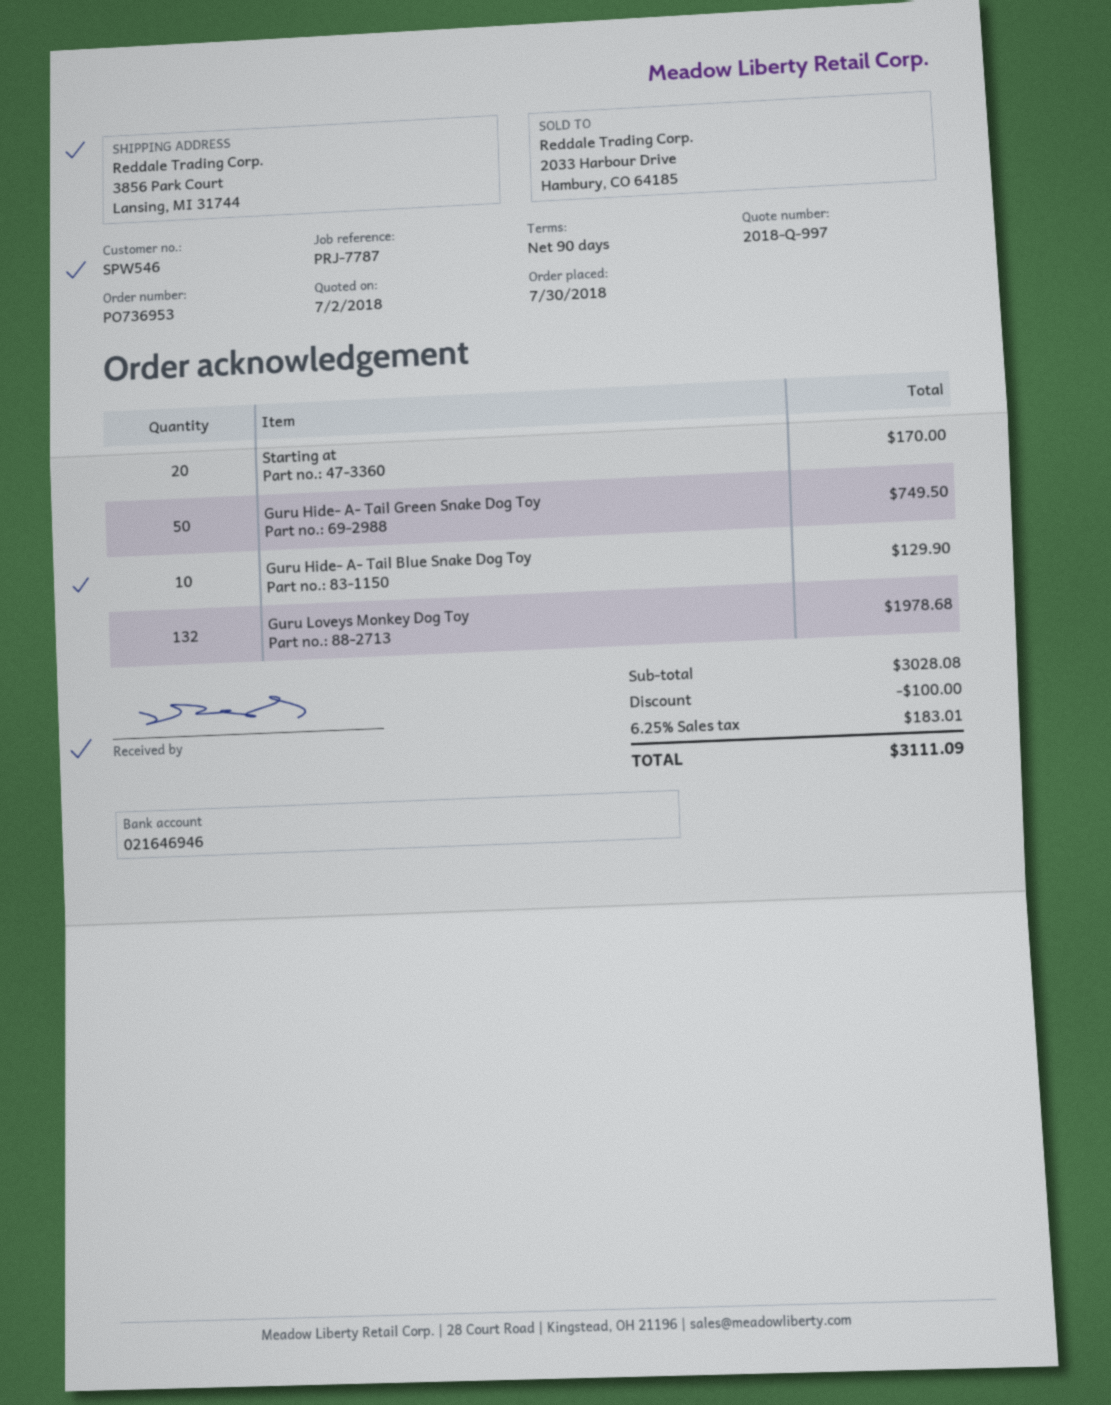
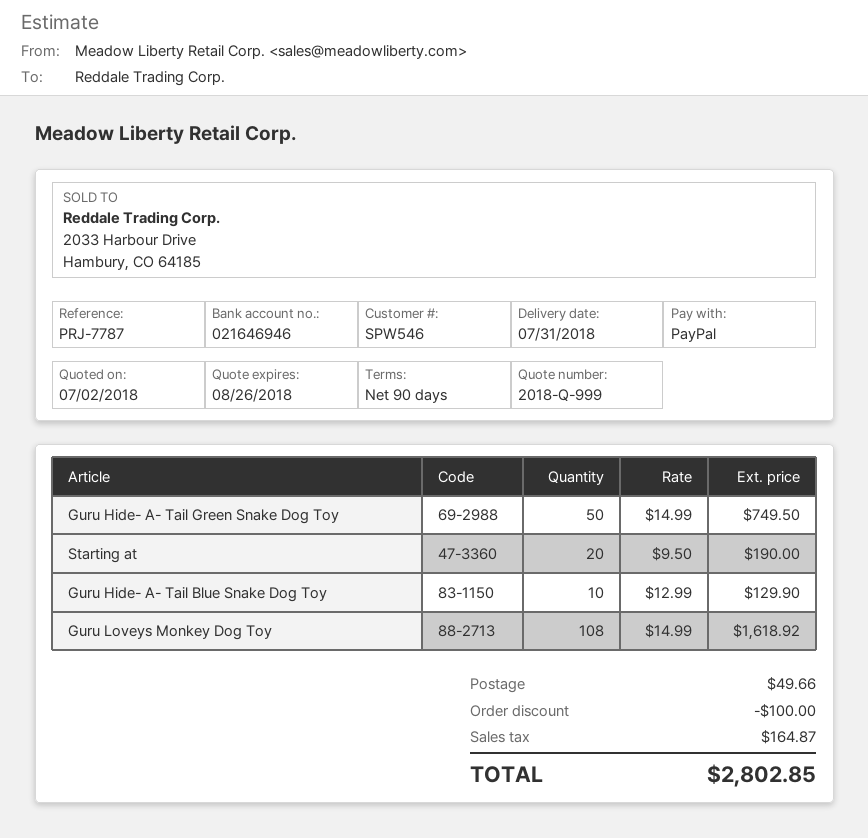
quote number: 2018-Q-997 -> 2018-Q-999
Starting at: 20 for 170.00 -> 20 for 190.00
Guru Loveys Monkey Dog Toy: 132 for 1978.68 -> 108 for 1618.92
shipping: none -> 49.66
tax: 183.01 -> 164.87
total: 3111.09 -> 2802.85

